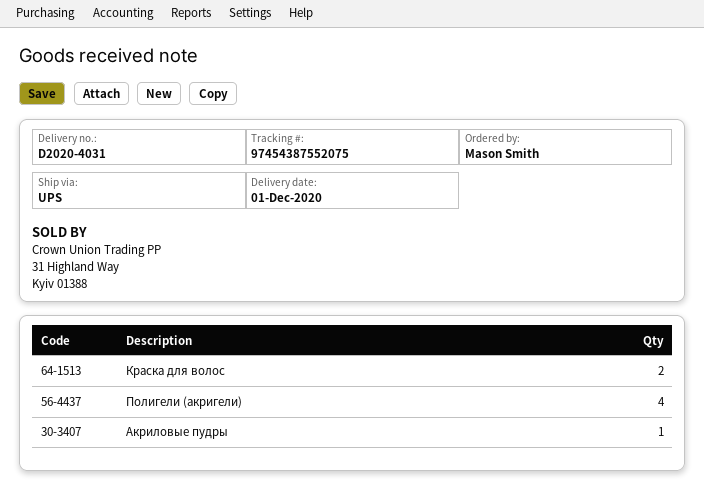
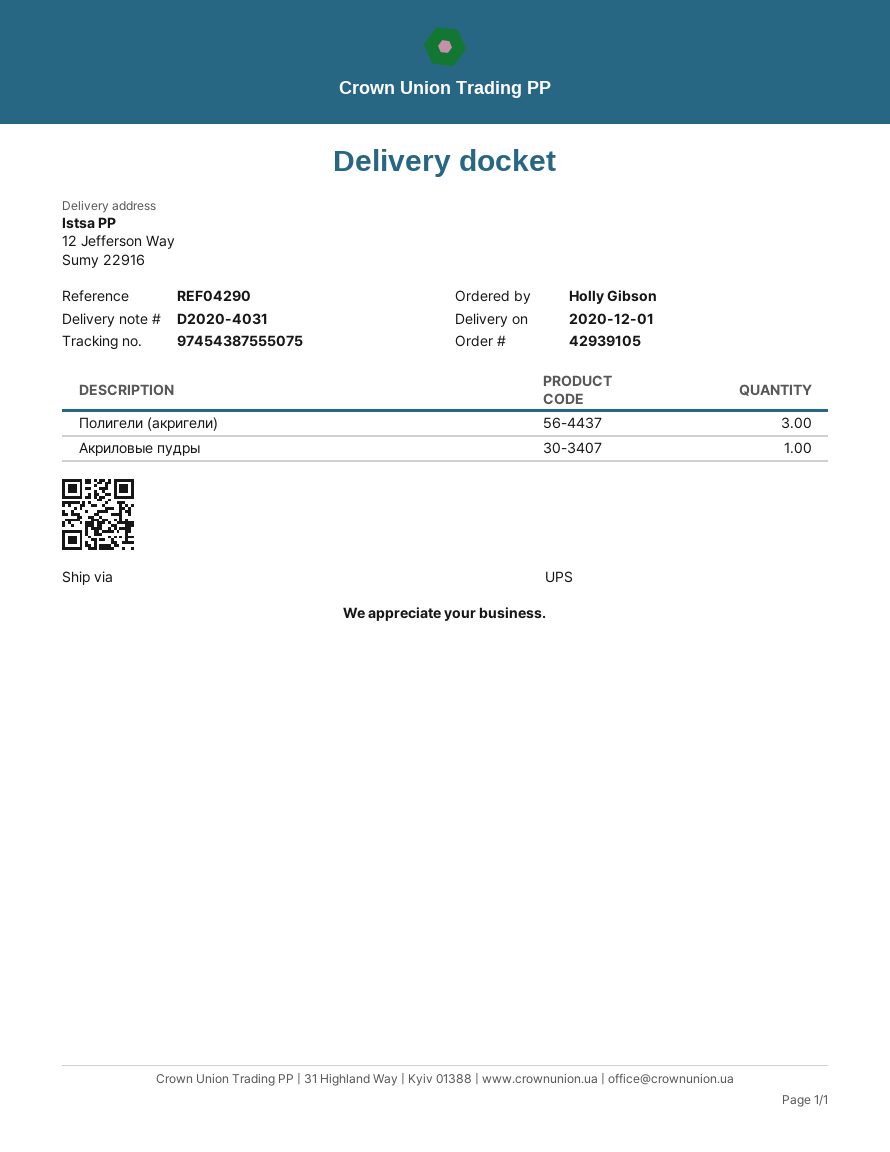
ordered by: Mason Smith -> Holly Gibson
tracking number: 97454387552075 -> 97454387555075
Краска для волос: 2 -> none
Полигели (акригели): 4 -> 3

